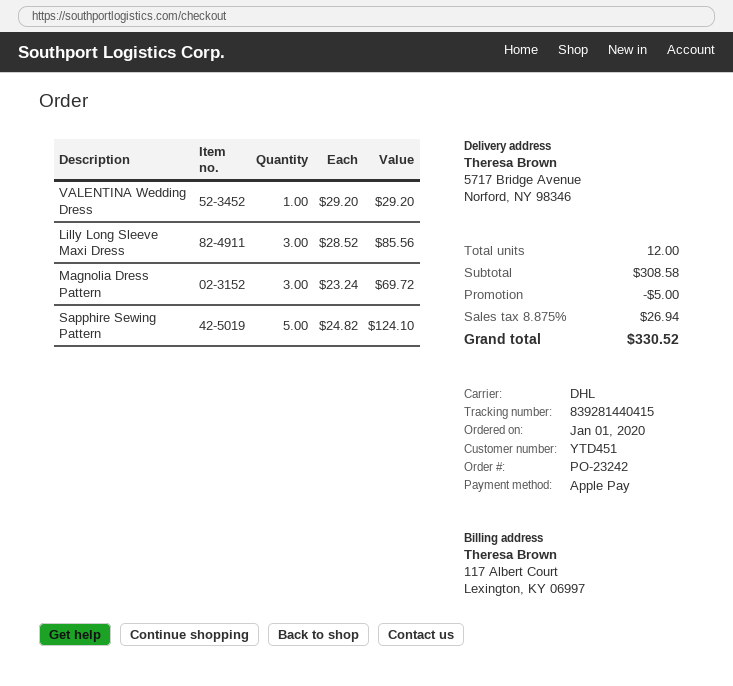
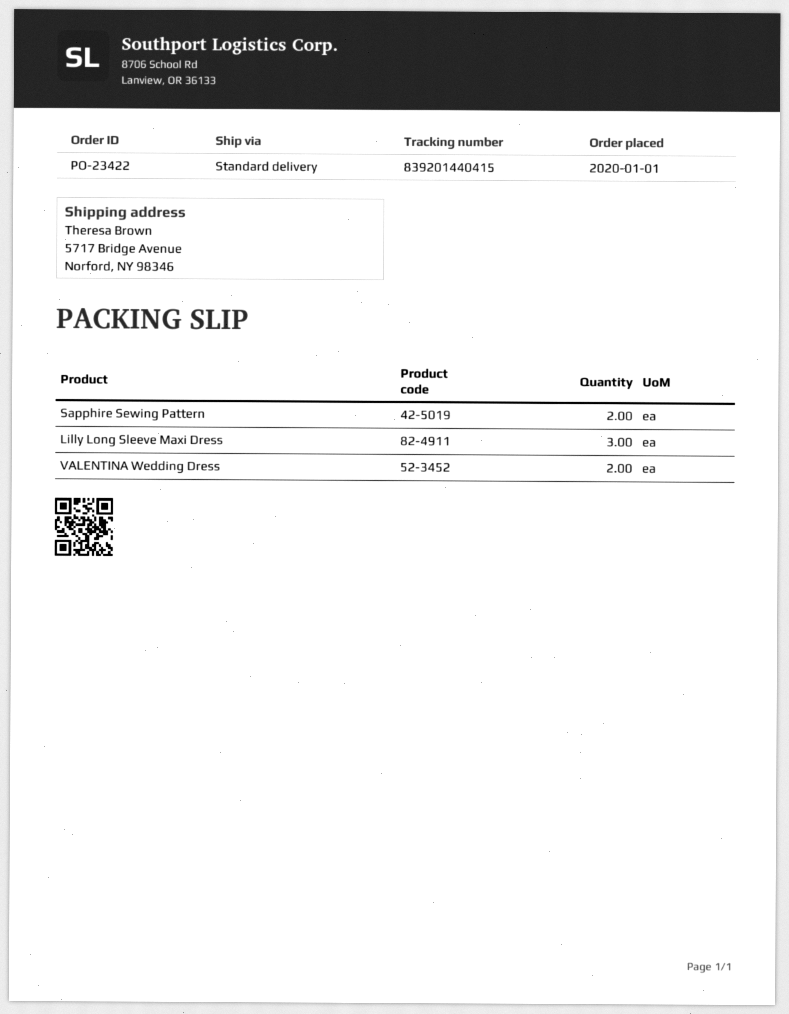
order number: PO-23242 -> PO-23422
shipping method: DHL -> standard
tracking number: 839281440415 -> 839201440415
VALENTINA Wedding Dress: 1 -> 2
Magnolia Dress Pattern: 3 -> none
Sapphire Sewing Pattern: 5 -> 2

